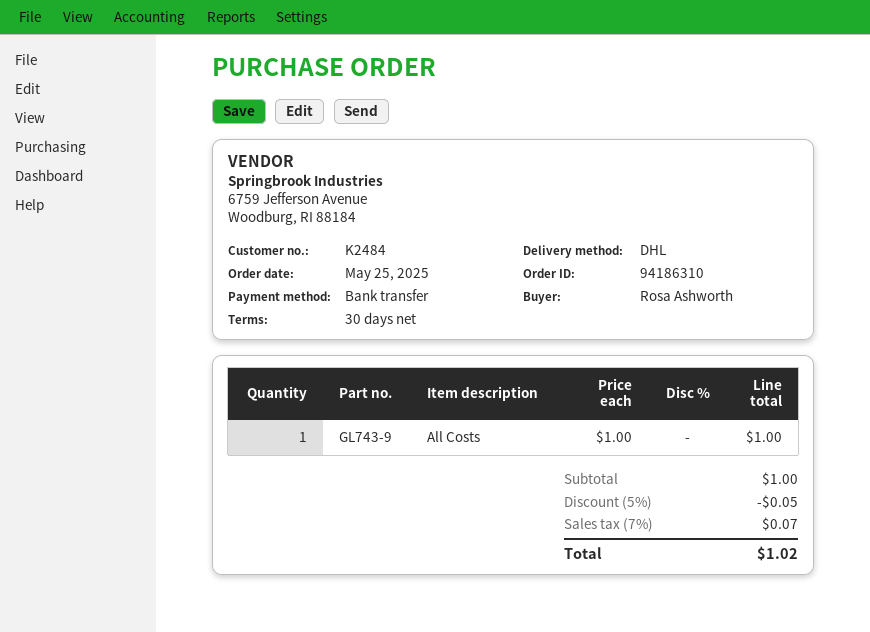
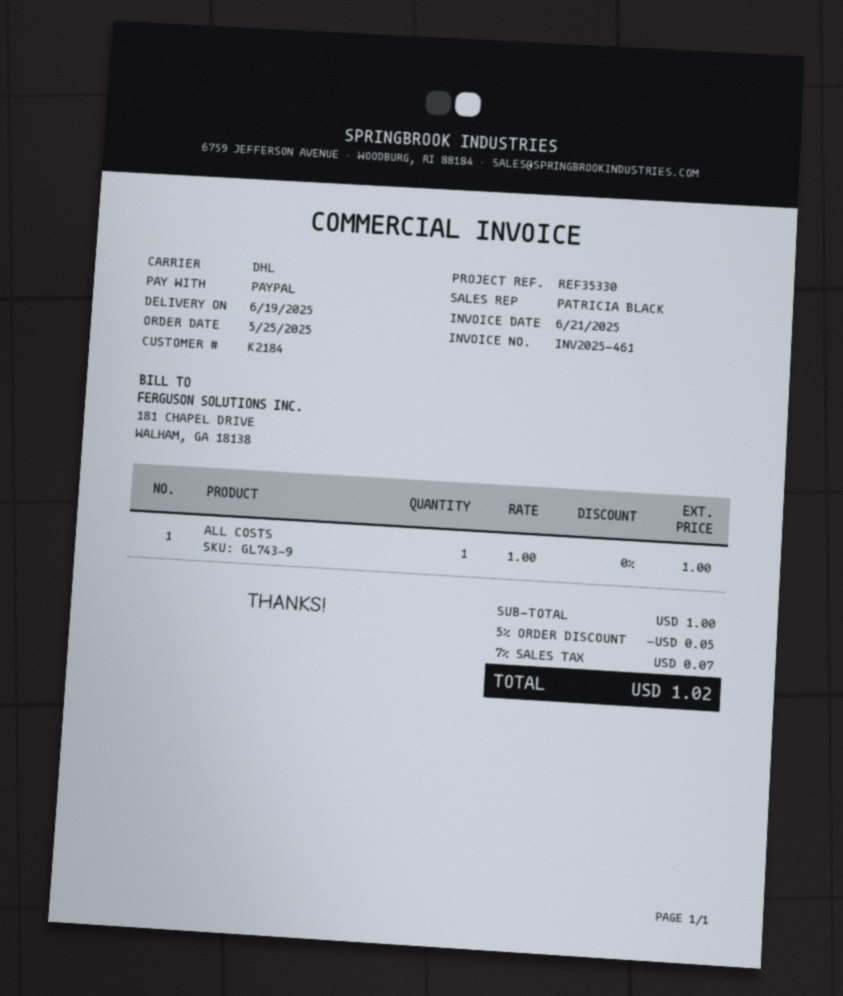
customer number: K2484 -> K2184
payment method: bank transfer -> PayPal

